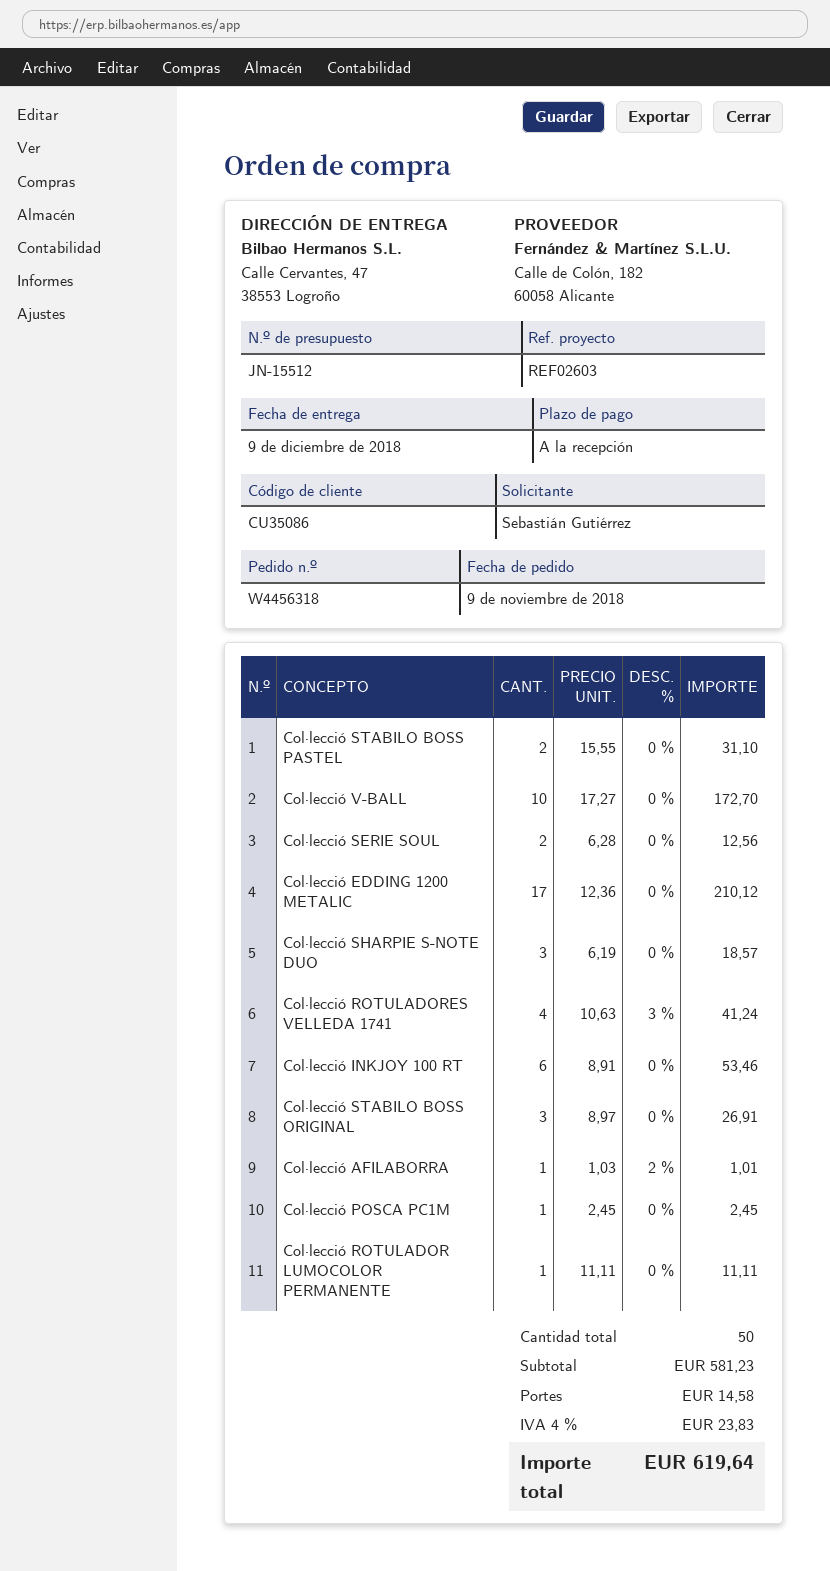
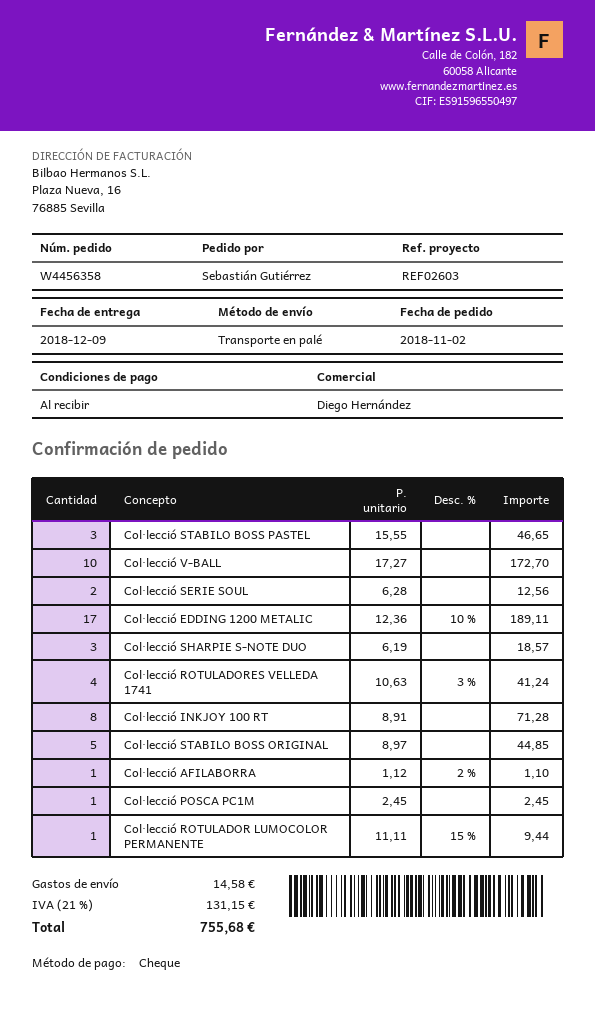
order number: W4456318 -> W4456358
order date: 2018-11-09 -> 2018-11-02
Col·lecció STABILO BOSS PASTEL: 2 x 15.55 = 31.10 -> 3 x 15.55 = 46.65
Col·lecció EDDING 1200 METALIC: 17 x 12.36 = 210.12 -> 17 x 12.36 - 10% = 189.11
Col·lecció INKJOY 100 RT: 6 x 8.91 = 53.46 -> 8 x 8.91 = 71.28
Col·lecció STABILO BOSS ORIGINAL: 3 x 8.97 = 26.91 -> 5 x 8.97 = 44.85
Col·lecció AFILABORRA: 1 x 1.03 - 2% = 1.01 -> 1 x 1.12 - 2% = 1.10
Col·lecció ROTULADOR LUMOCOLOR PERMANENTE: 1 x 11.11 = 11.11 -> 1 x 11.11 - 15% = 9.44
tax: 4% = 23.83 -> 21% = 131.15
total: 619.64 -> 755.68

